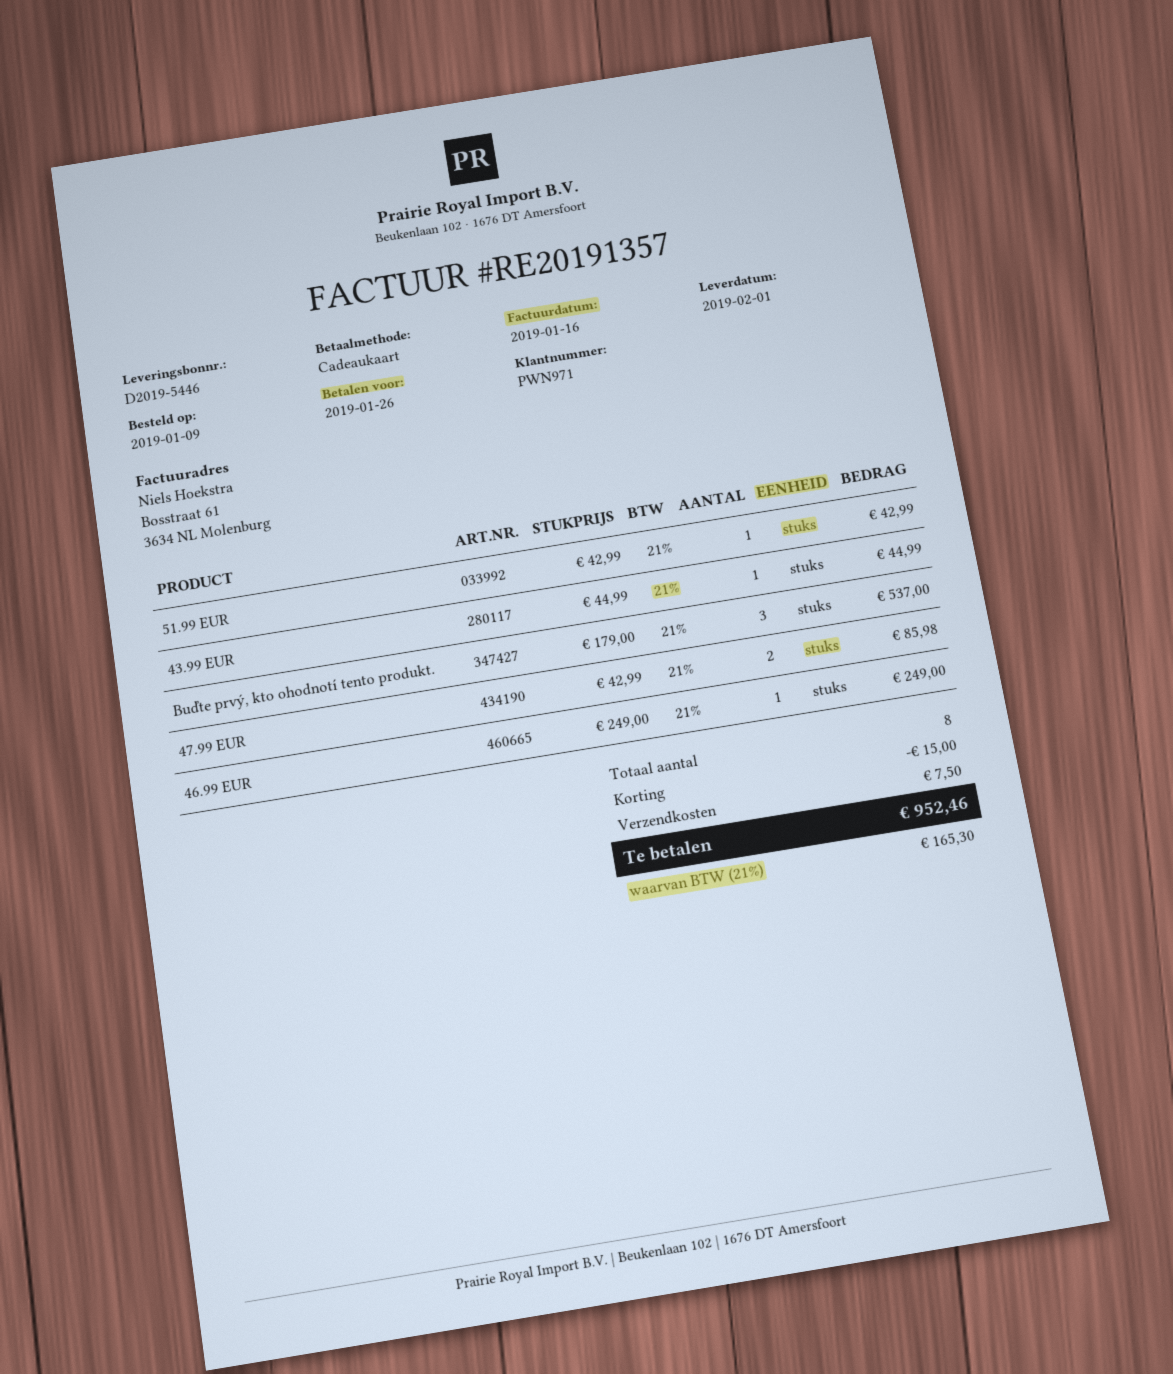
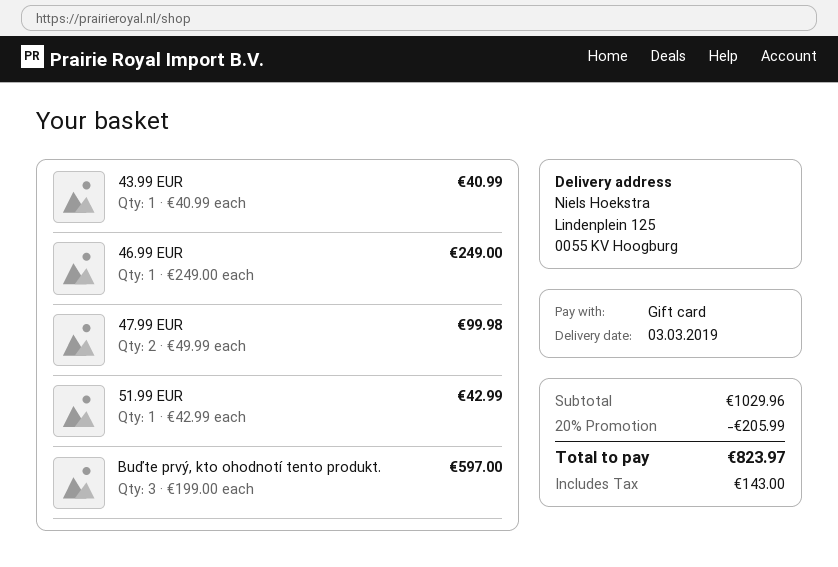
delivery date: 2019-02-01 -> 2019-03-03
43.99 EUR: 1 x 44.99 = 44.99 -> 1 x 40.99 = 40.99
Buďte prvý, kto ohodnotí tento produkt.: 3 x 179.00 = 537.00 -> 3 x 199.00 = 597.00
47.99 EUR: 2 x 42.99 = 85.98 -> 2 x 49.99 = 99.98
discount: 15.00 -> 205.99
shipping: 7.50 -> none
tax: 165.30 -> 143.00
total: 952.46 -> 823.97

